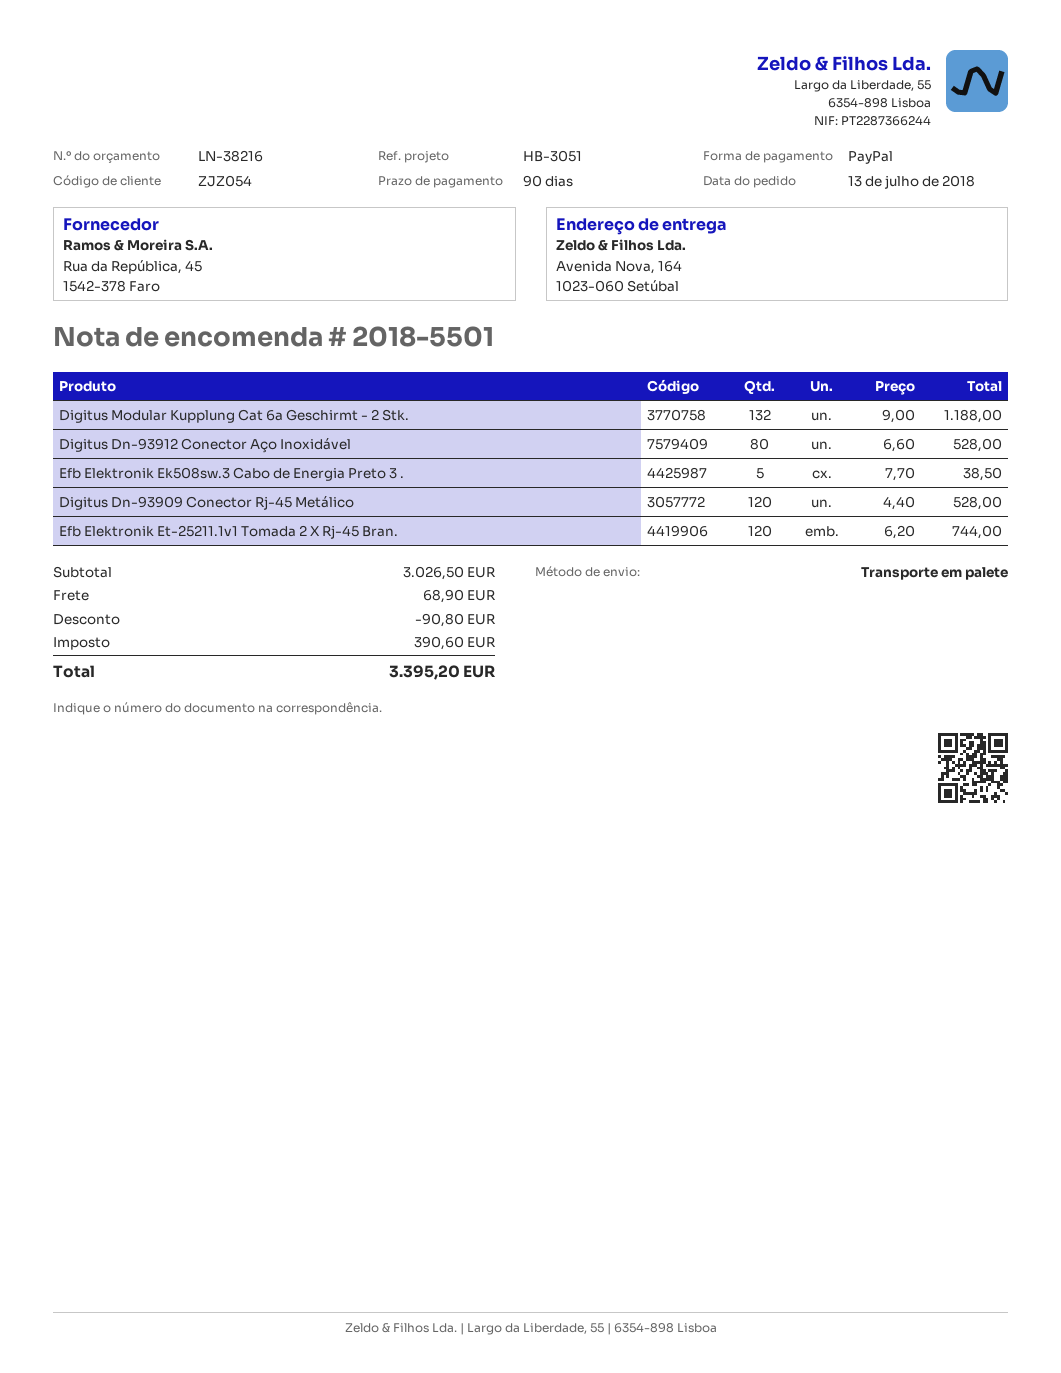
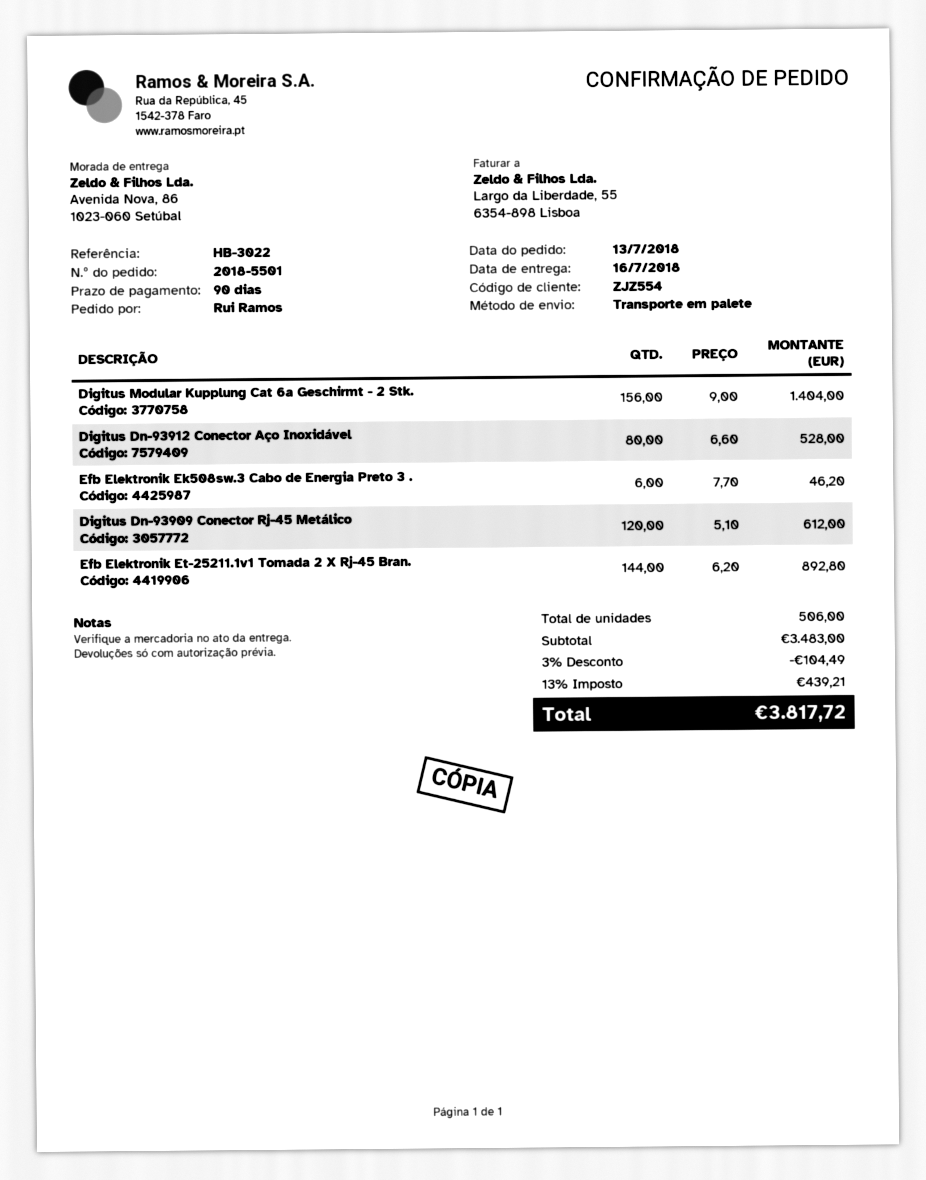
customer number: ZJZ054 -> ZJZ554
reference: HB-3051 -> HB-3022
ship to: Avenida Nova, 164, 1023-060 Setúbal -> Avenida Nova, 86, 1023-060 Setúbal
Digitus Modular Kupplung Cat 6a Geschirmt - 2 Stk.: 132 x 9.00 = 1188.00 -> 156 x 9.00 = 1404.00
Efb Elektronik Ek508sw.3 Cabo de Energia Preto 3 .: 5 x 7.70 = 38.50 -> 6 x 7.70 = 46.20
Digitus Dn-93909 Conector Rj-45 Metálico: 120 x 4.40 = 528.00 -> 120 x 5.10 = 612.00
Efb Elektronik Et-25211.1v1 Tomada 2 X Rj-45 Bran.: 120 x 6.20 = 744.00 -> 144 x 6.20 = 892.80
subtotal: 3026.50 -> 3483.00
discount: 90.80 -> 104.49
shipping: 68.90 -> none
tax: 390.60 -> 439.21
total: 3395.20 -> 3817.72

